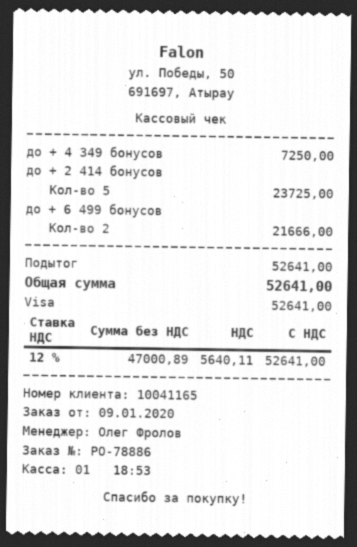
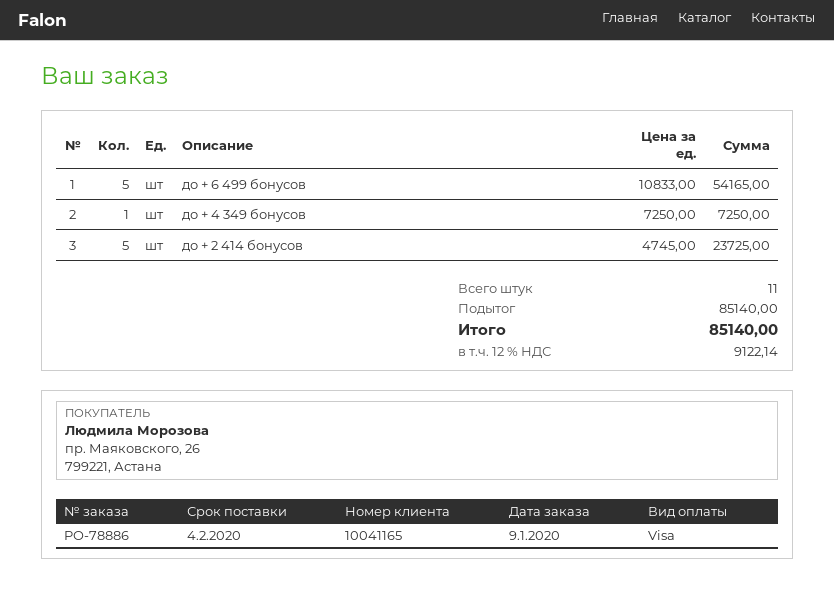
до + 6 499 бонусов: 2 for 21666.00 -> 5 for 54165.00
subtotal: 52641.00 -> 85140.00
tax: 12% = 5640.11 -> 12% = 9122.14
total: 52641.00 -> 85140.00

